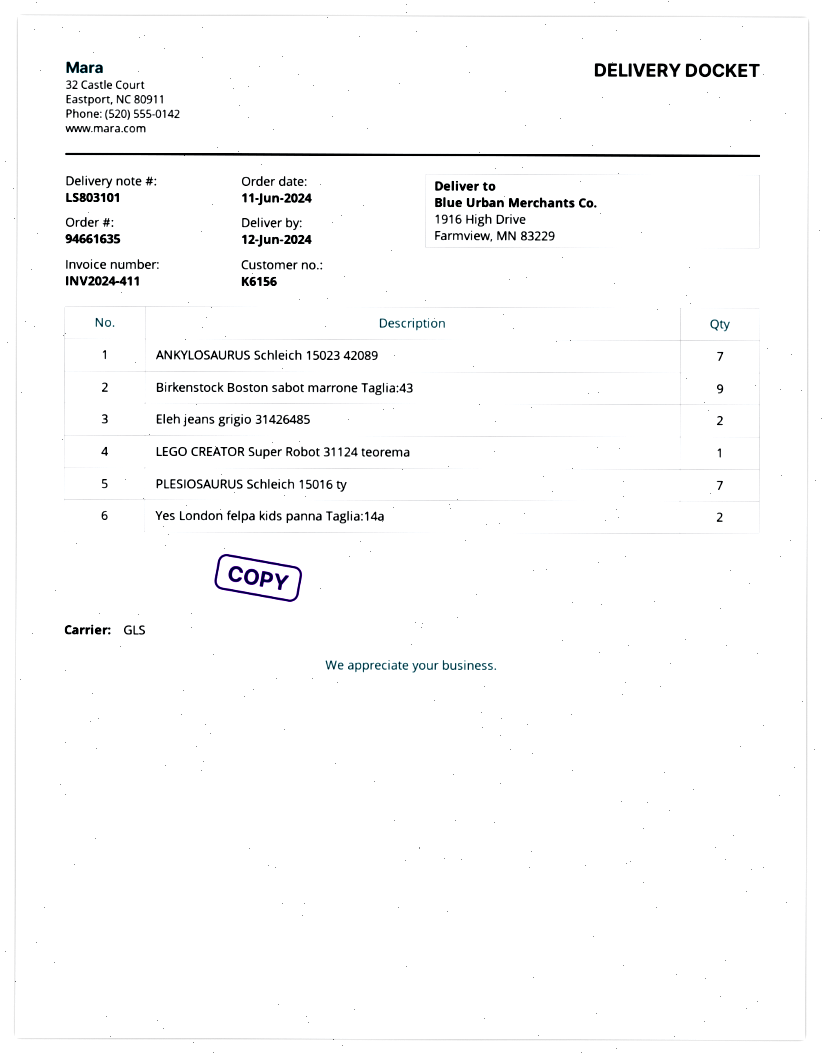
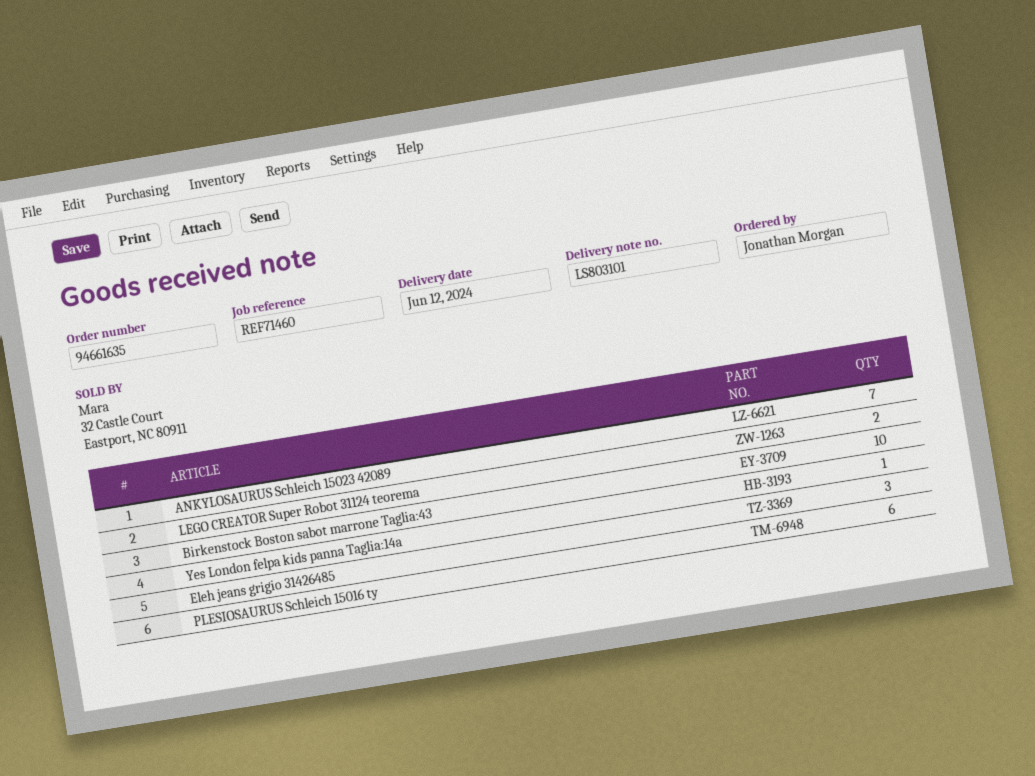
Birkenstock Boston sabot marrone Taglia:43: 9 -> 10
Eleh jeans grigio 31426485: 2 -> 3
LEGO CREATOR Super Robot 31124 teorema: 1 -> 2
PLESIOSAURUS Schleich 15016 ty: 7 -> 6
Yes London felpa kids panna Taglia:14a: 2 -> 1

